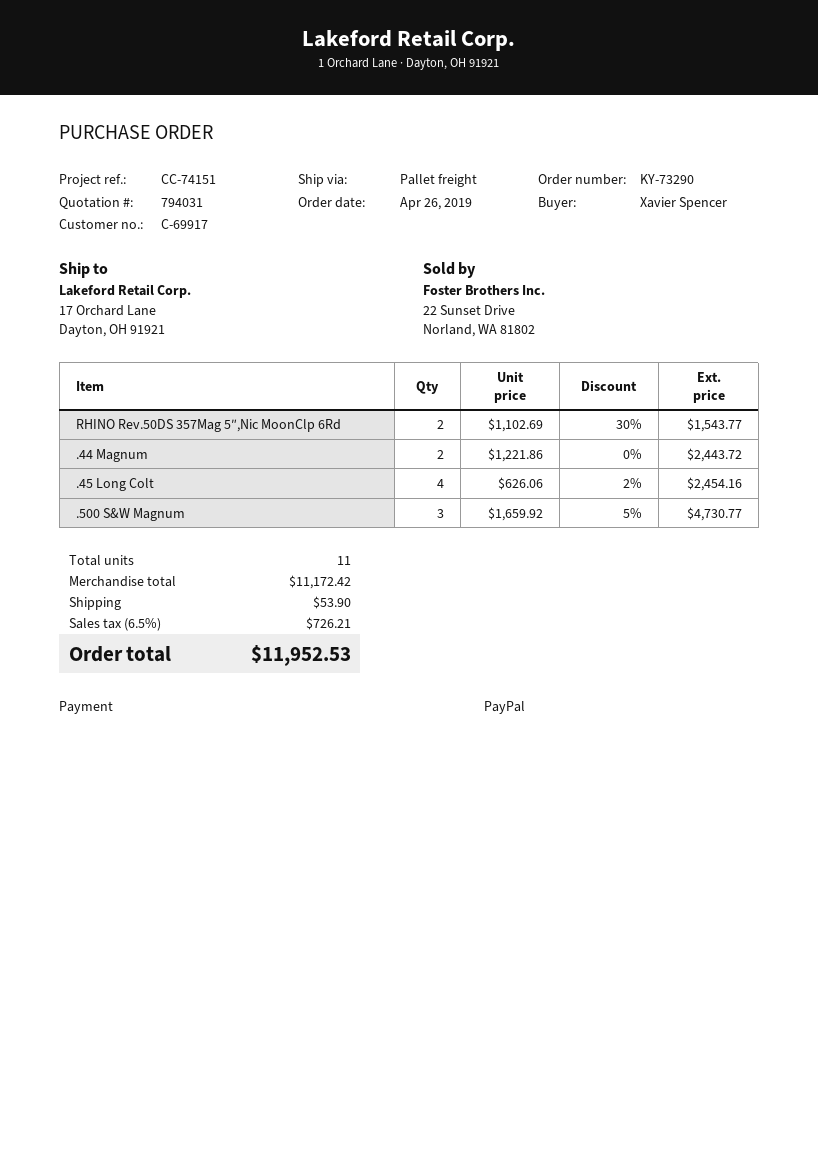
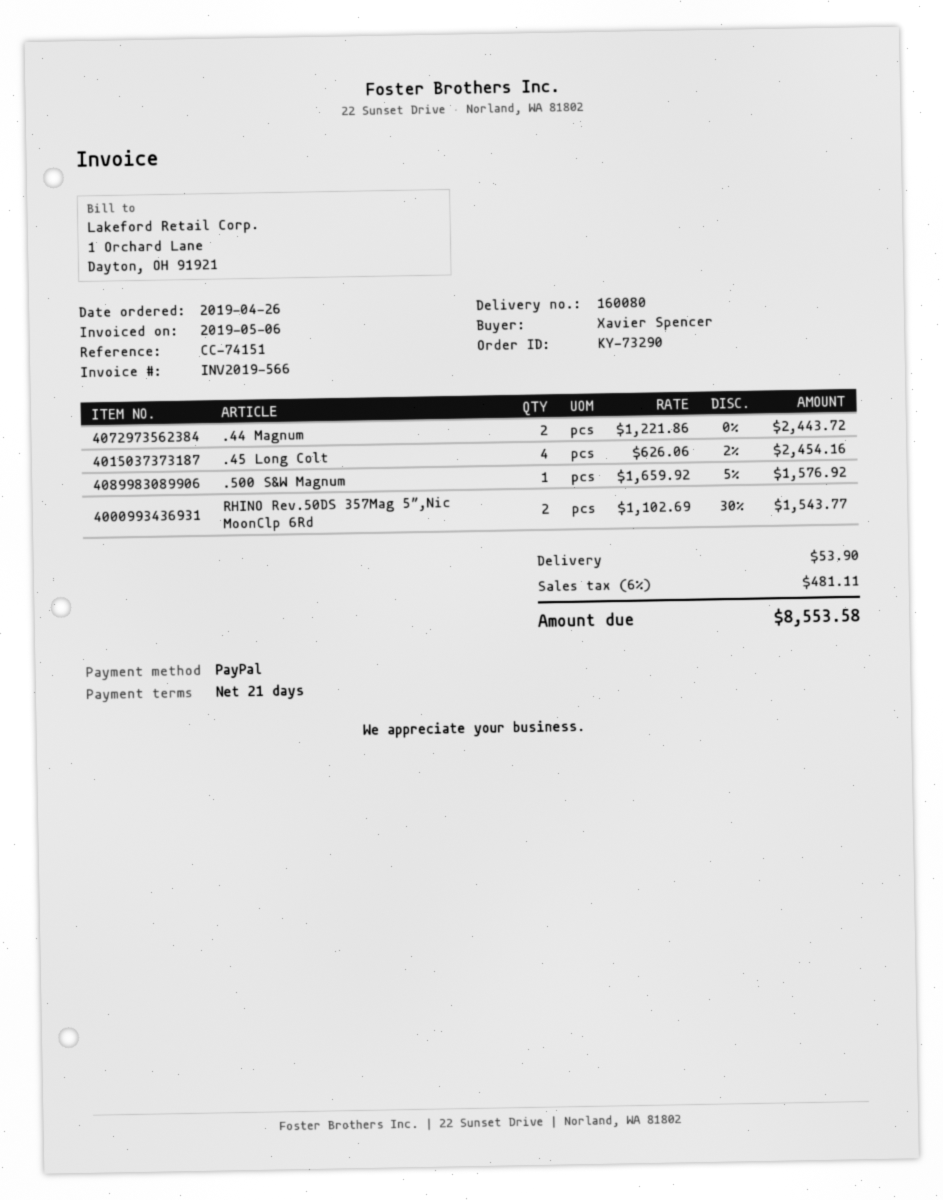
.500 S&W Magnum: 3 x 1659.92 - 5% = 4730.77 -> 1 x 1659.92 - 5% = 1576.92
tax: 6.5% = 726.21 -> 6% = 481.11
total: 11952.53 -> 8553.58

